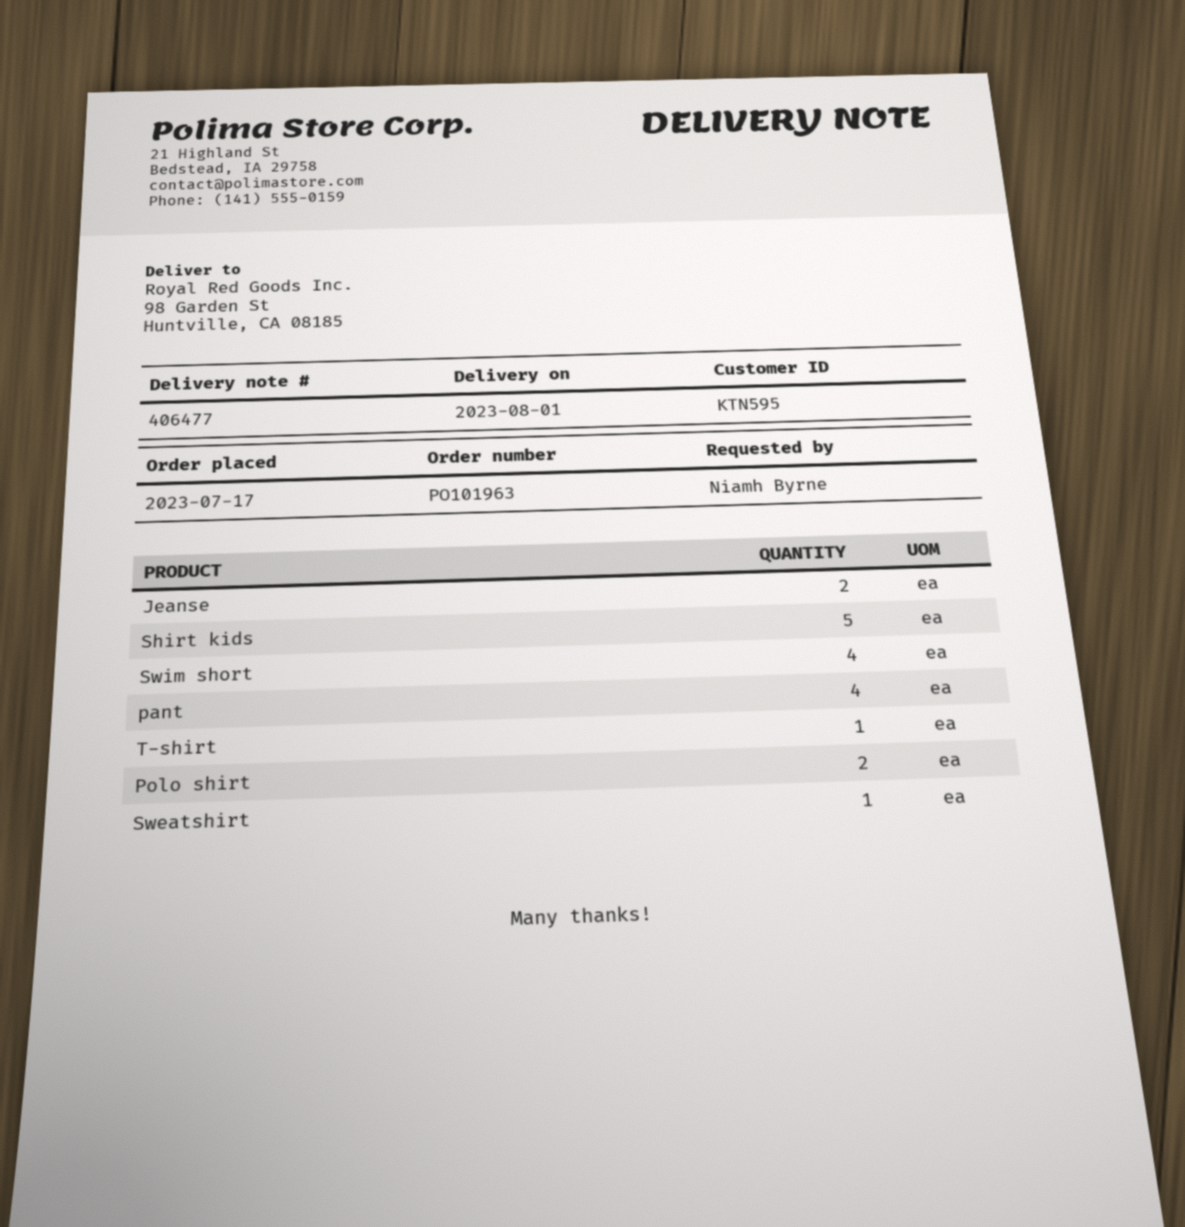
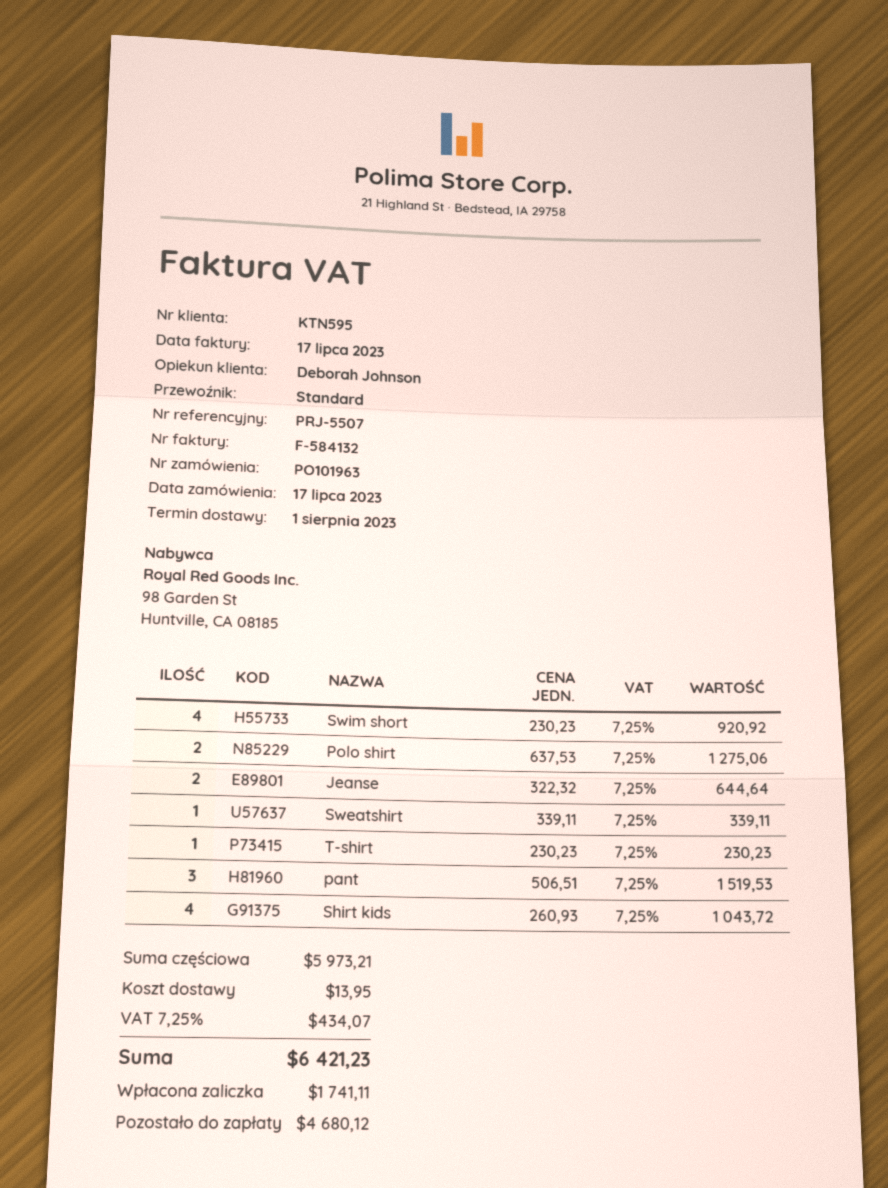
Shirt kids: 5 -> 4
pant: 4 -> 3

